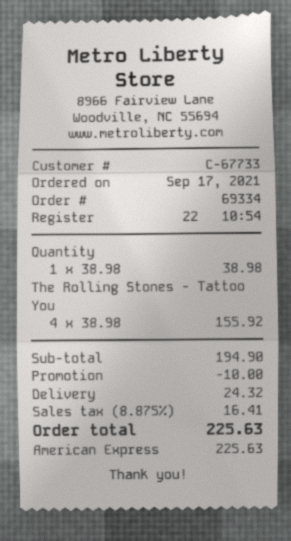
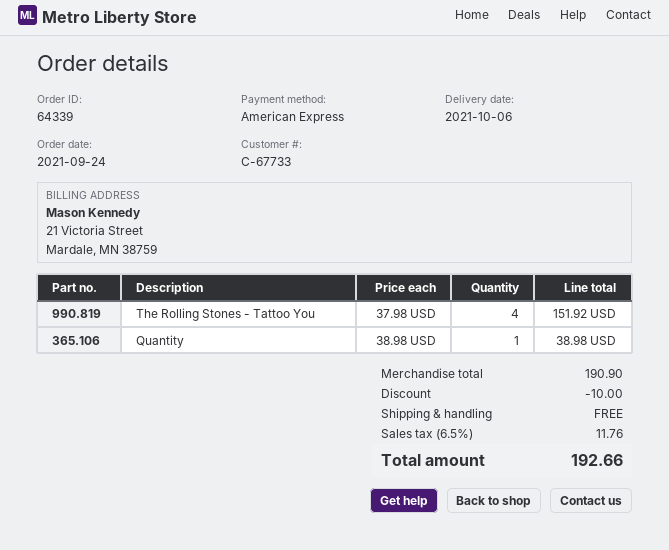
order number: 69334 -> 64339
order date: 2021-09-17 -> 2021-09-24
The Rolling Stones - Tattoo You: 4 x 38.98 = 155.92 -> 4 x 37.98 = 151.92
subtotal: 194.90 -> 190.90
shipping: 24.32 -> 0.00
tax: 8.875% = 16.41 -> 6.5% = 11.76
total: 225.63 -> 192.66

